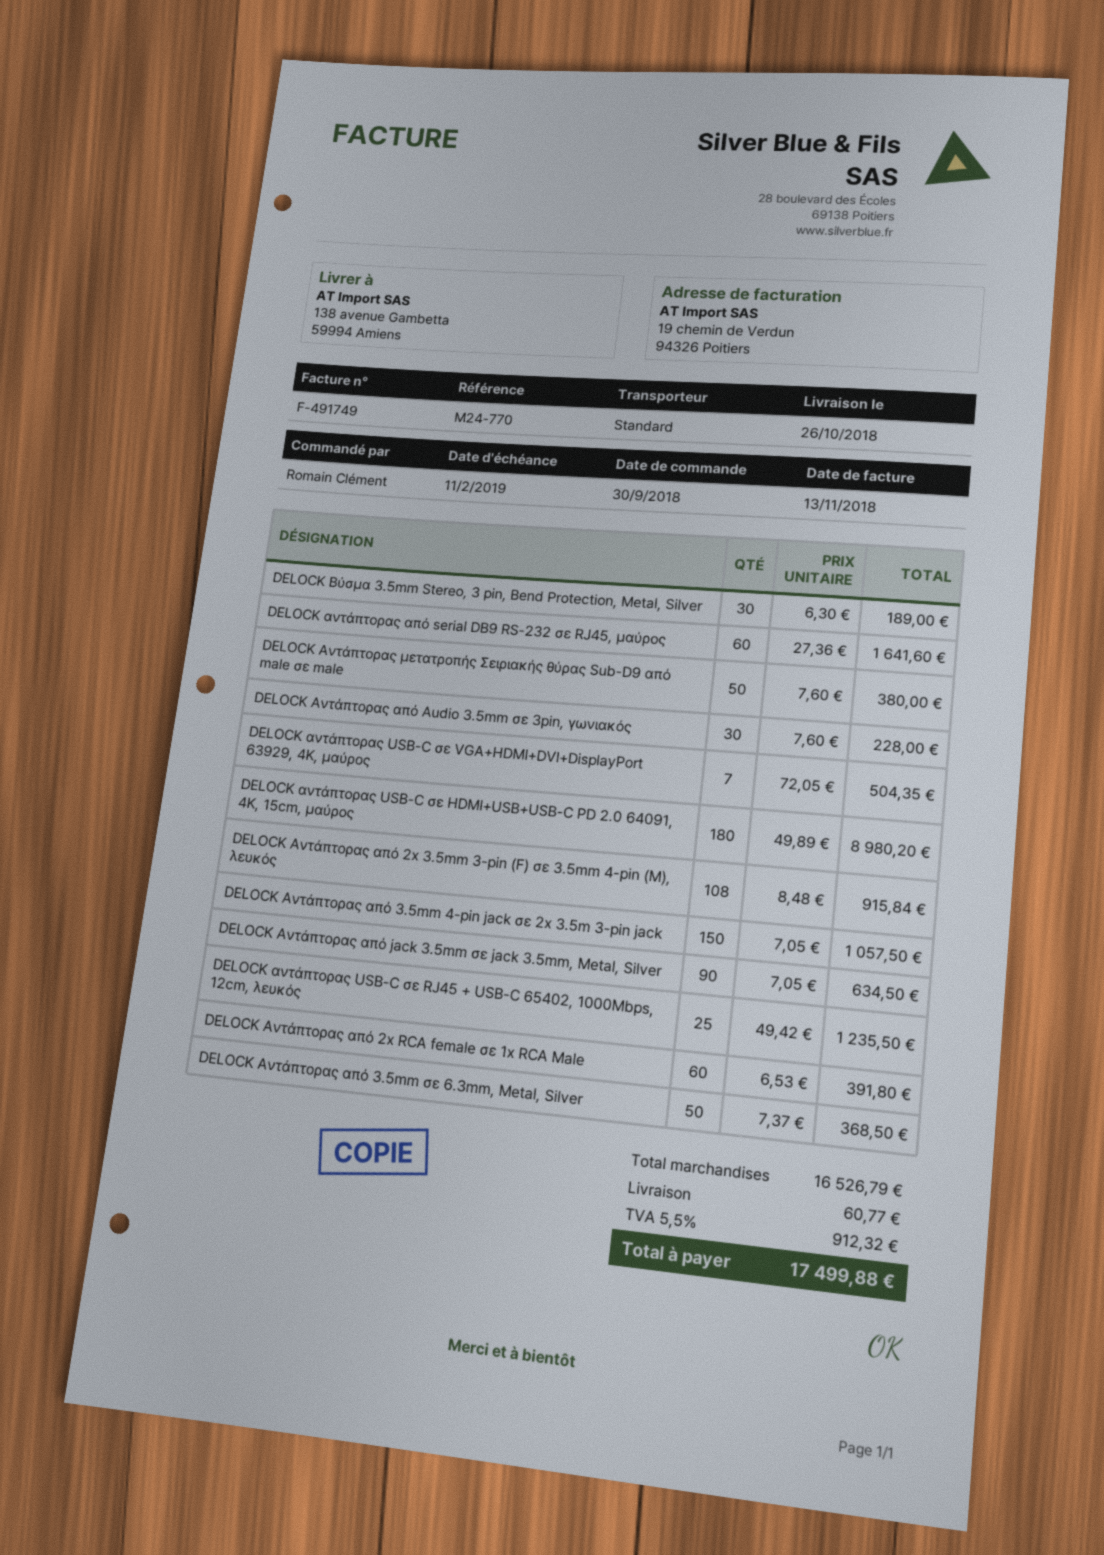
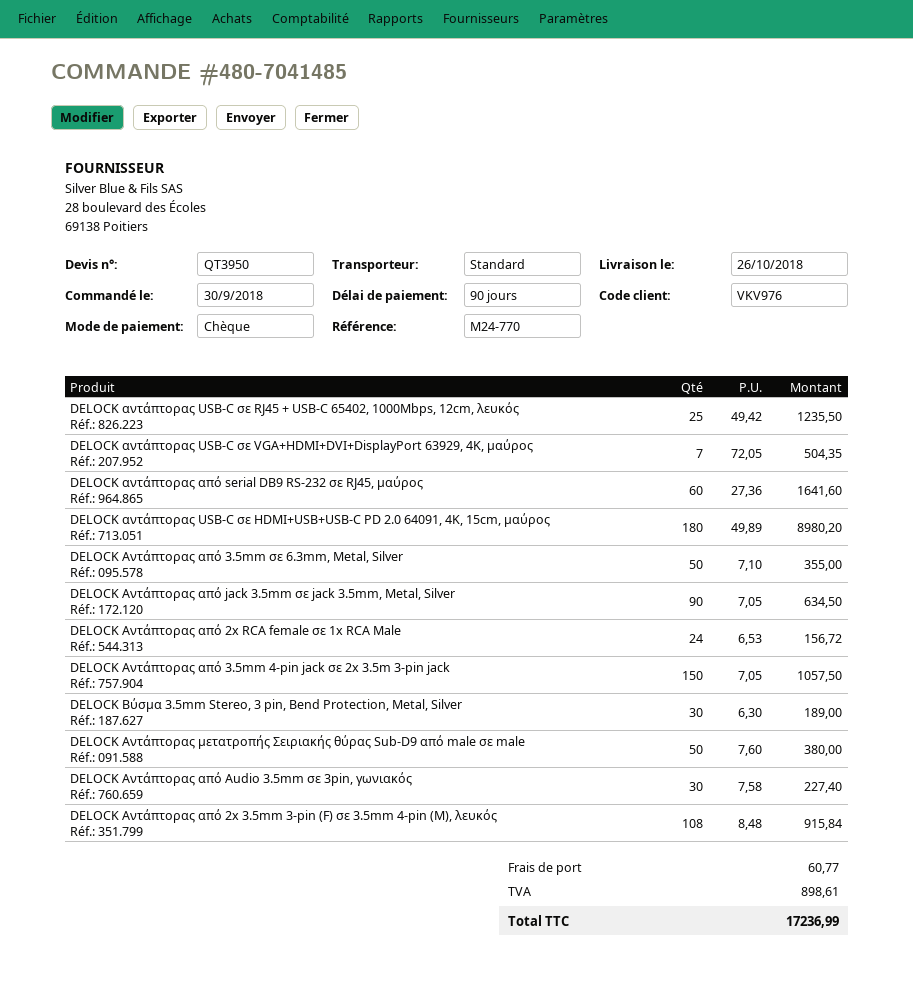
DELOCK Αντάπτορας από Audio 3.5mm σε 3pin, γωνιακός: 30 x 7.60 = 228.00 -> 30 x 7.58 = 227.40
DELOCK Αντάπτορας από 2x RCA female σε 1x RCA Male: 60 x 6.53 = 391.80 -> 24 x 6.53 = 156.72
DELOCK Αντάπτορας από 3.5mm σε 6.3mm, Metal, Silver: 50 x 7.37 = 368.50 -> 50 x 7.10 = 355.00
tax: 912.32 -> 898.61
total: 17499.88 -> 17236.99

